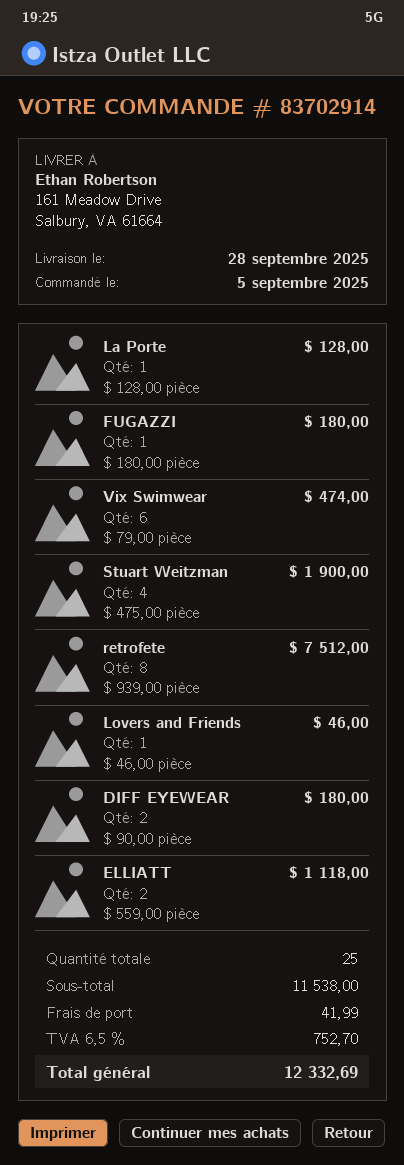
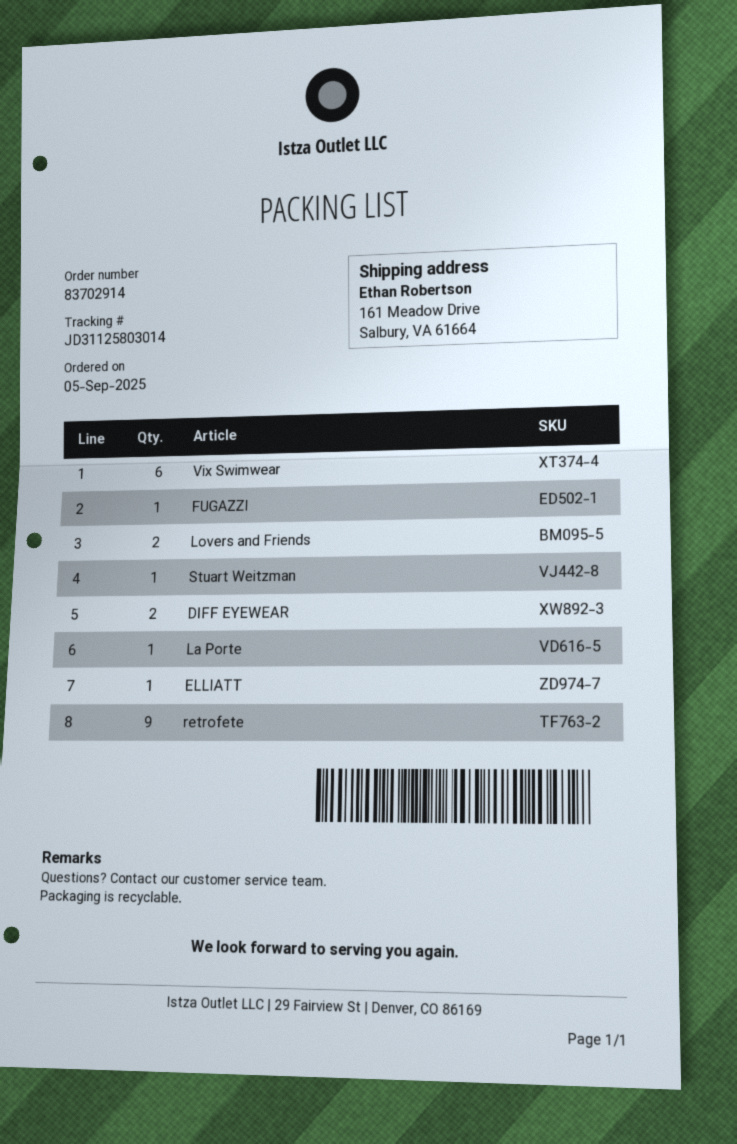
Stuart Weitzman: 4 -> 1
retrofete: 8 -> 9
Lovers and Friends: 1 -> 2
ELLIATT: 2 -> 1

